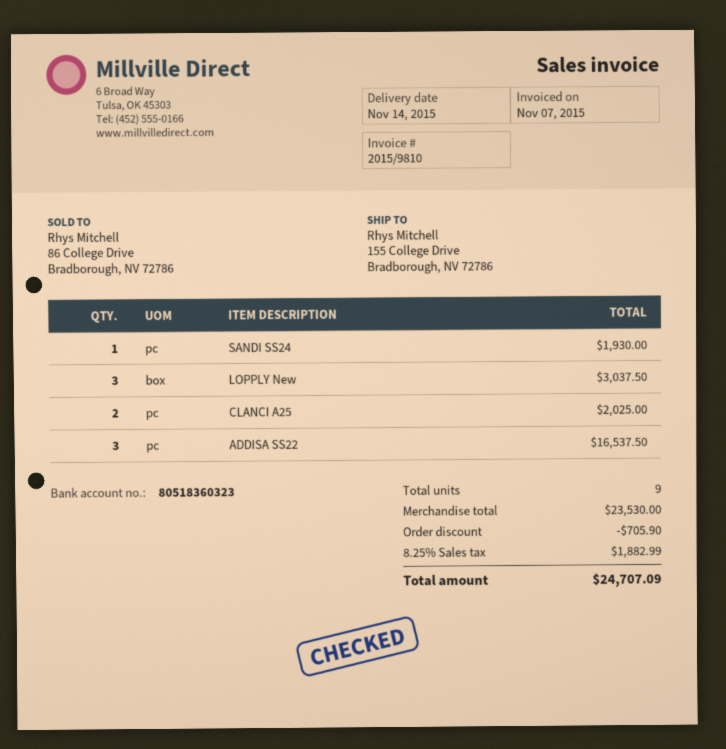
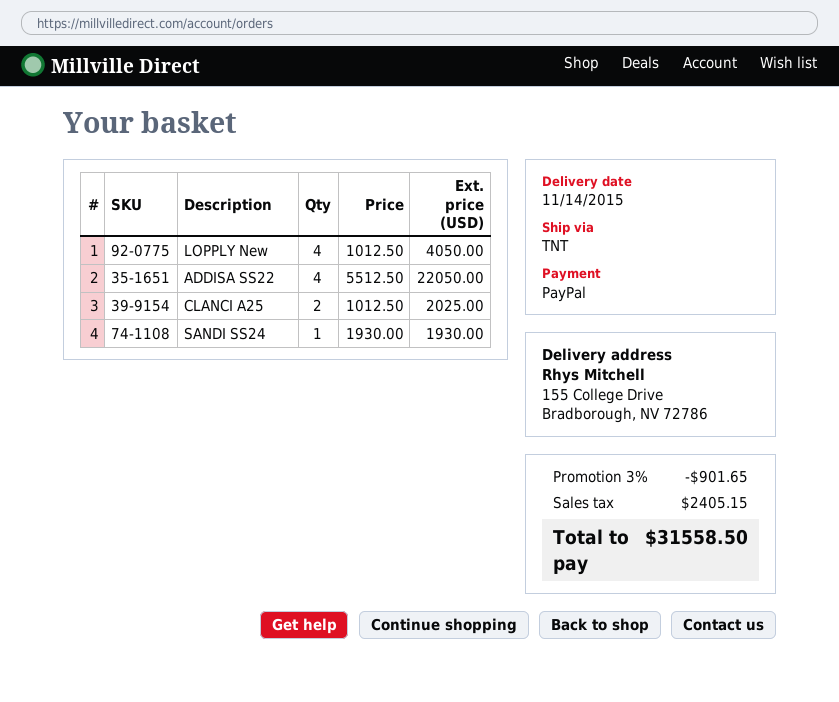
LOPPLY New: 3 for 3037.50 -> 4 for 4050.00
ADDISA SS22: 3 for 16537.50 -> 4 for 22050.00
discount: 705.90 -> 901.65
tax: 1882.99 -> 2405.15
total: 24707.09 -> 31558.50

